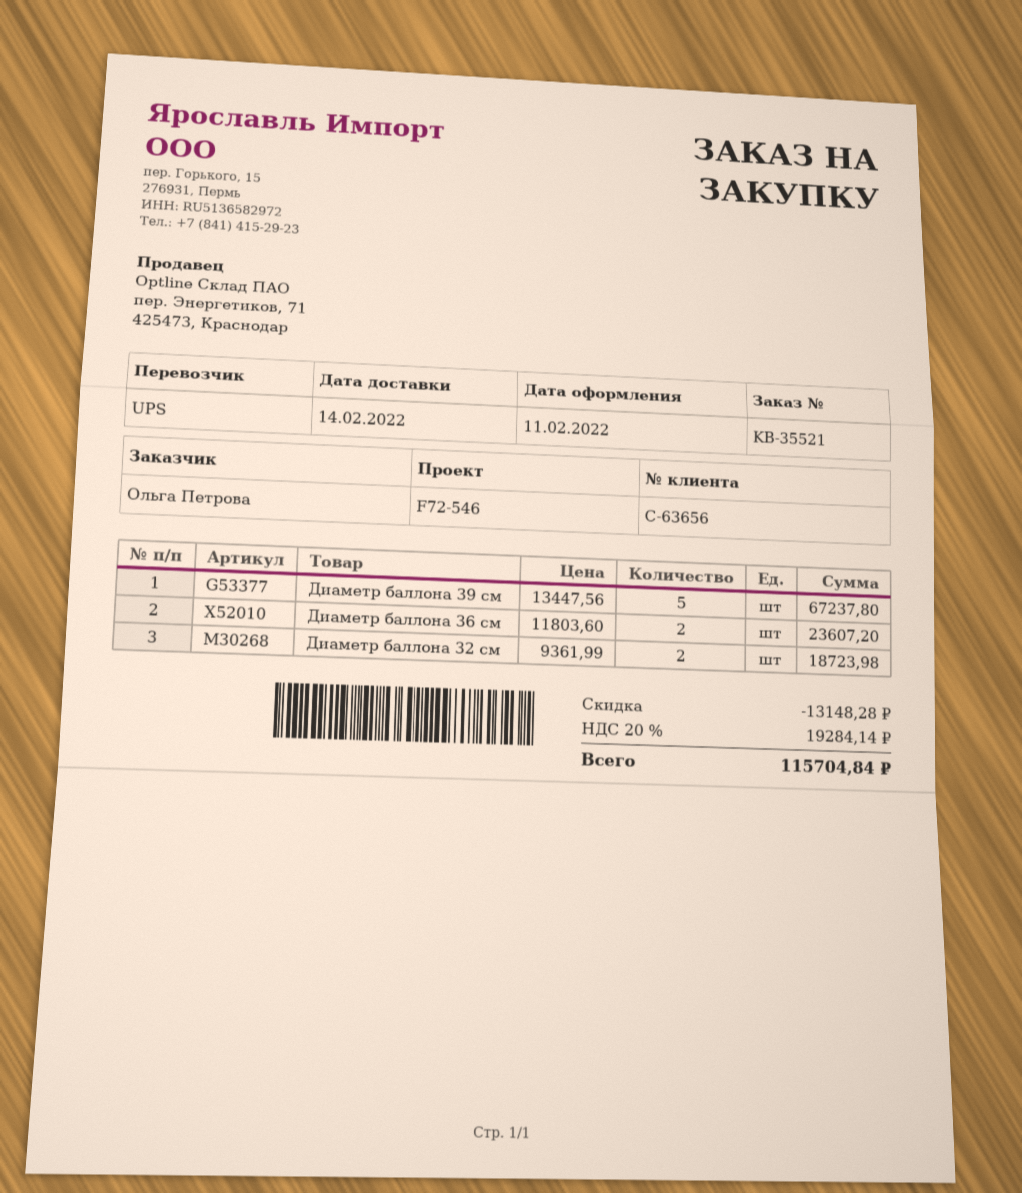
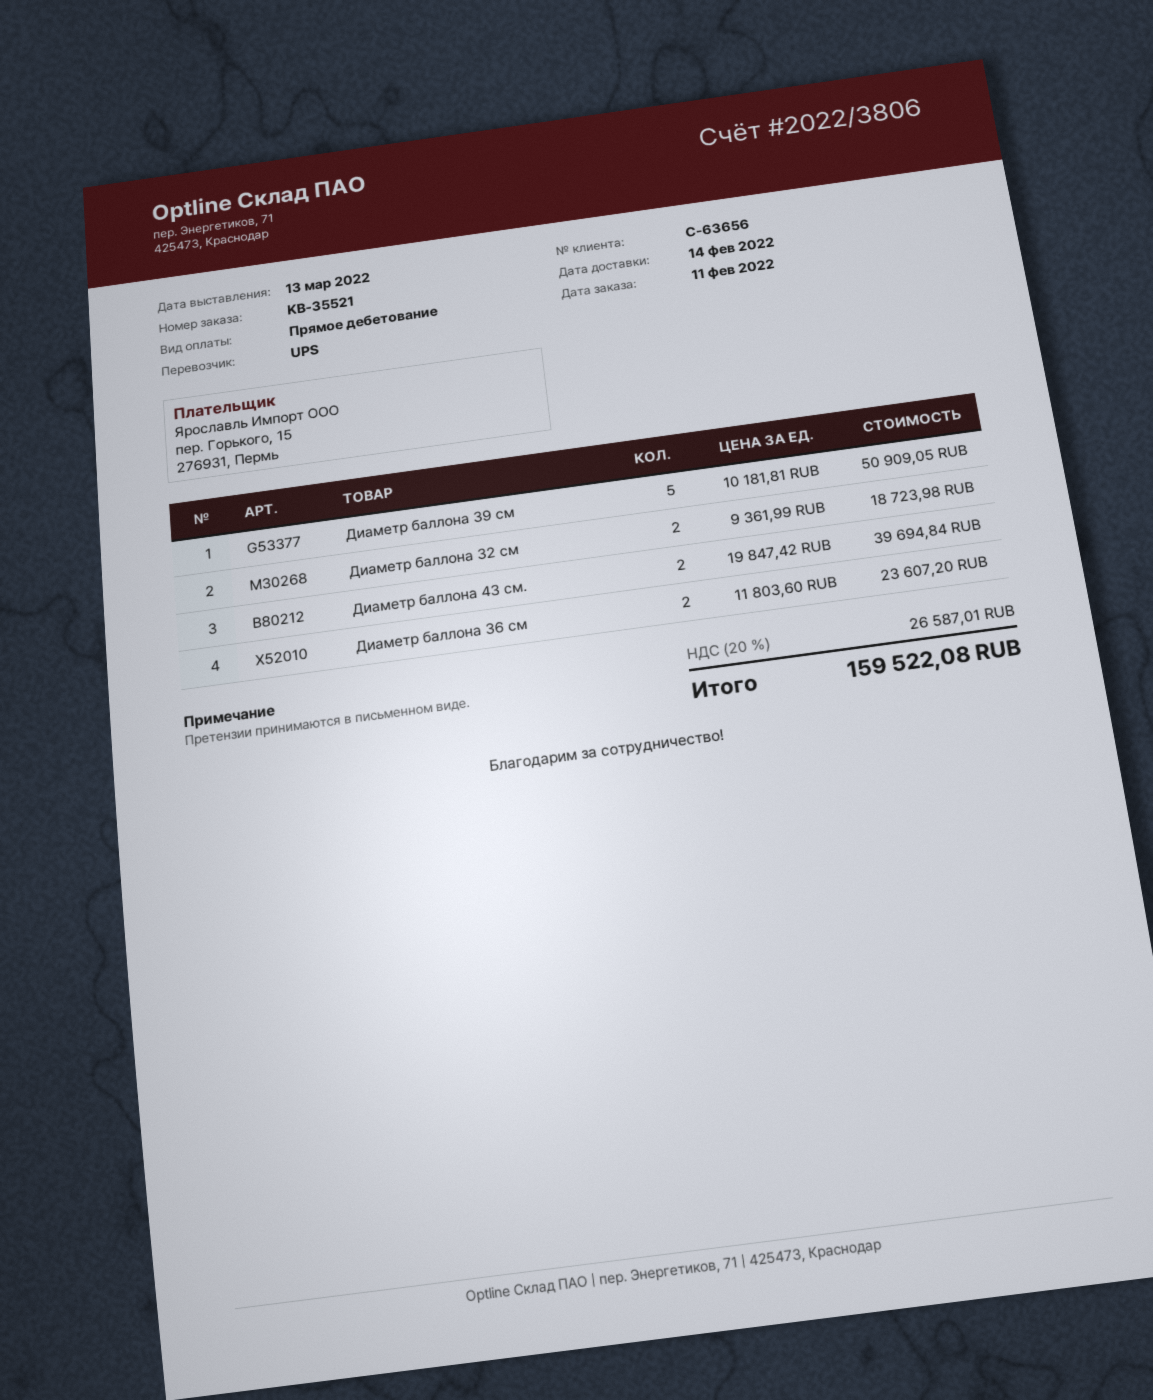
Диаметр баллона 39 см: 5 x 13447.56 = 67237.80 -> 5 x 10181.81 = 50909.05
Диаметр баллона 43 см.: none -> 2 x 19847.42 = 39694.84
discount: 13148.28 -> none
tax: 20% = 19284.14 -> 20% = 26587.01
total: 115704.84 -> 159522.08

